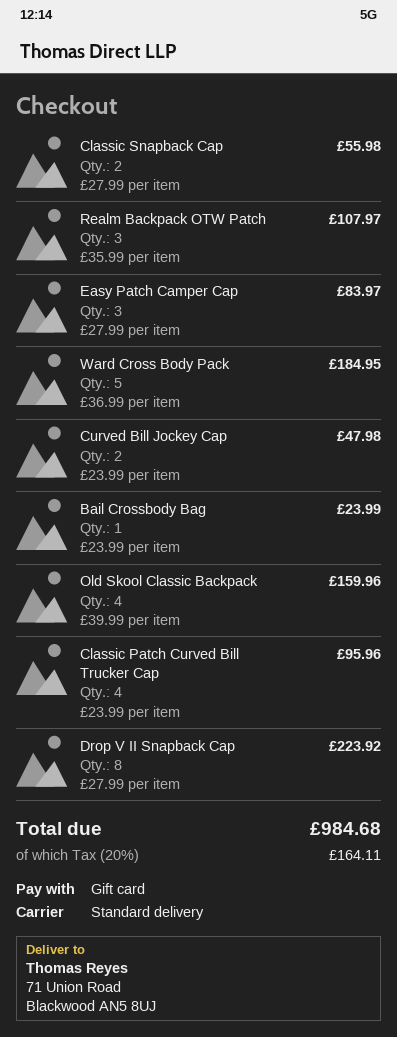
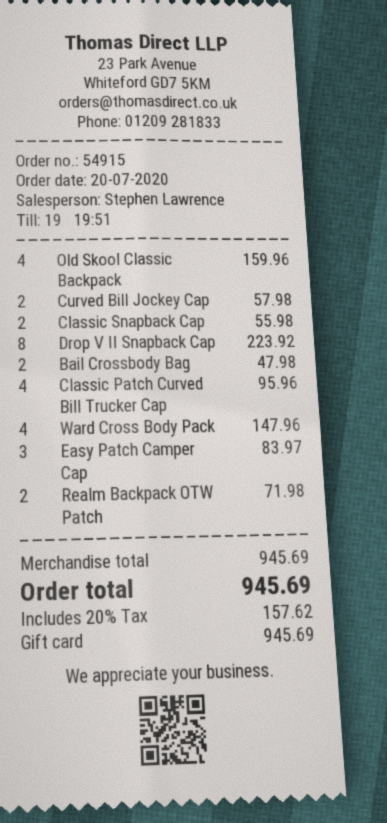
Realm Backpack OTW Patch: 3 for 107.97 -> 2 for 71.98
Ward Cross Body Pack: 5 for 184.95 -> 4 for 147.96
Curved Bill Jockey Cap: 2 for 47.98 -> 2 for 57.98
Bail Crossbody Bag: 1 for 23.99 -> 2 for 47.98
tax: 20% = 164.11 -> 20% = 157.62
total: 984.68 -> 945.69

